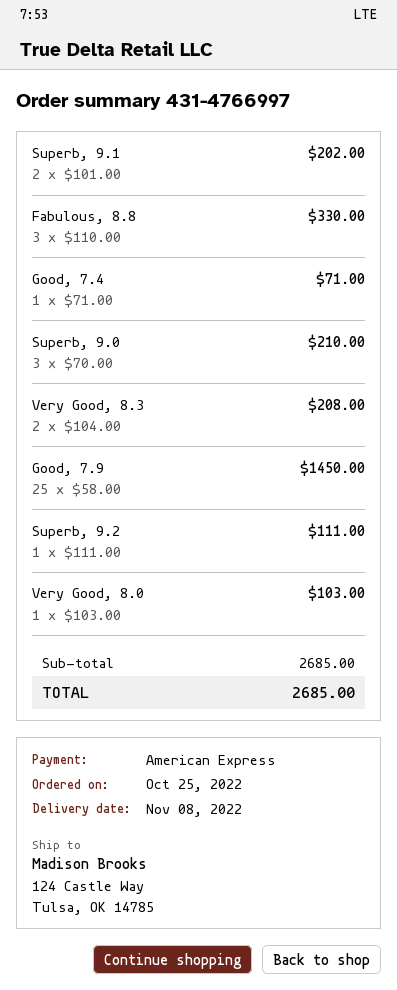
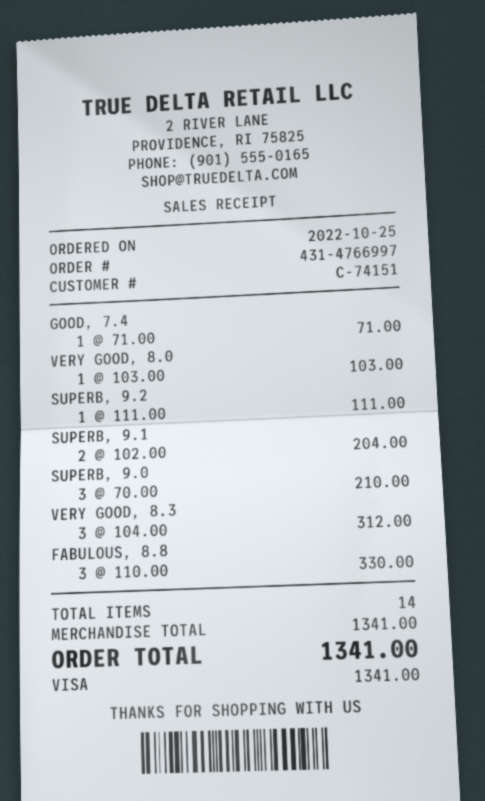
payment method: American Express -> Visa
Superb, 9.1: 2 x 101.00 = 202.00 -> 2 x 102.00 = 204.00
Very Good, 8.3: 2 x 104.00 = 208.00 -> 3 x 104.00 = 312.00
Good, 7.9: 25 x 58.00 = 1450.00 -> none
subtotal: 2685.00 -> 1341.00
total: 2685.00 -> 1341.00

